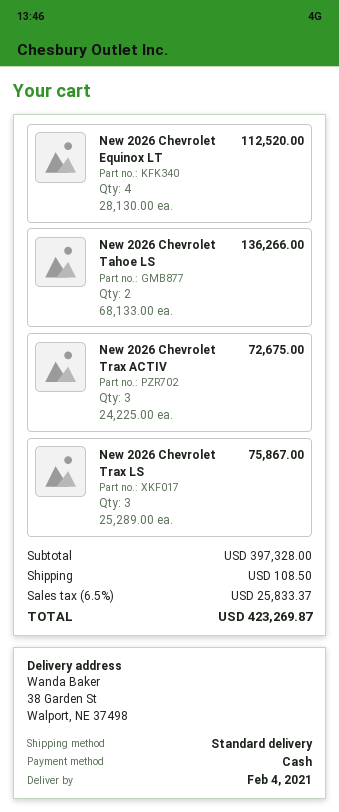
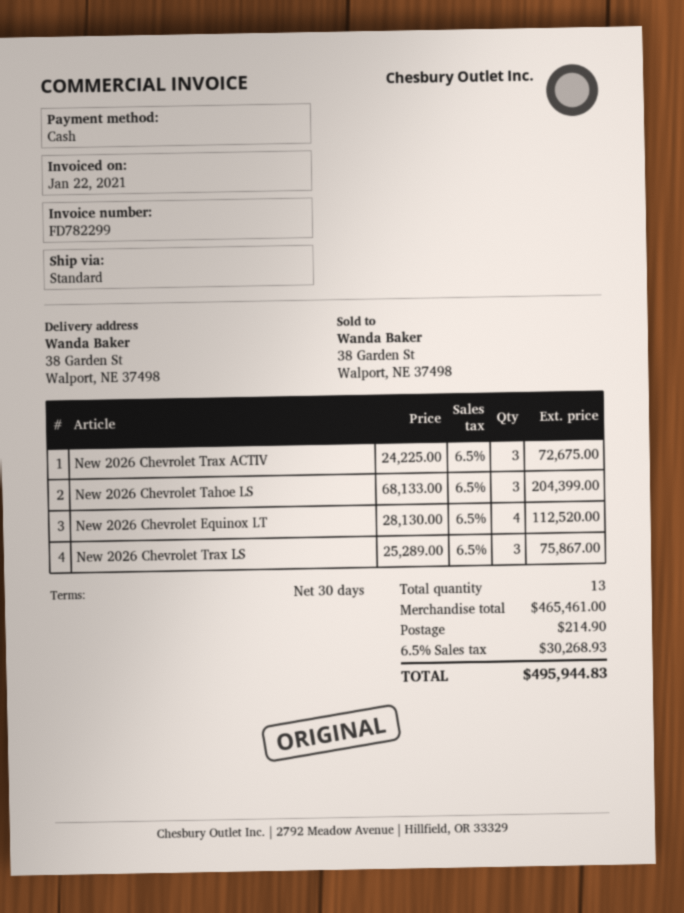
New 2026 Chevrolet Tahoe LS: 2 x 68133.00 = 136266.00 -> 3 x 68133.00 = 204399.00
subtotal: 397328.00 -> 465461.00
shipping: 108.50 -> 214.90
tax: 6.5% = 25833.37 -> 6.5% = 30268.93
total: 423269.87 -> 495944.83

